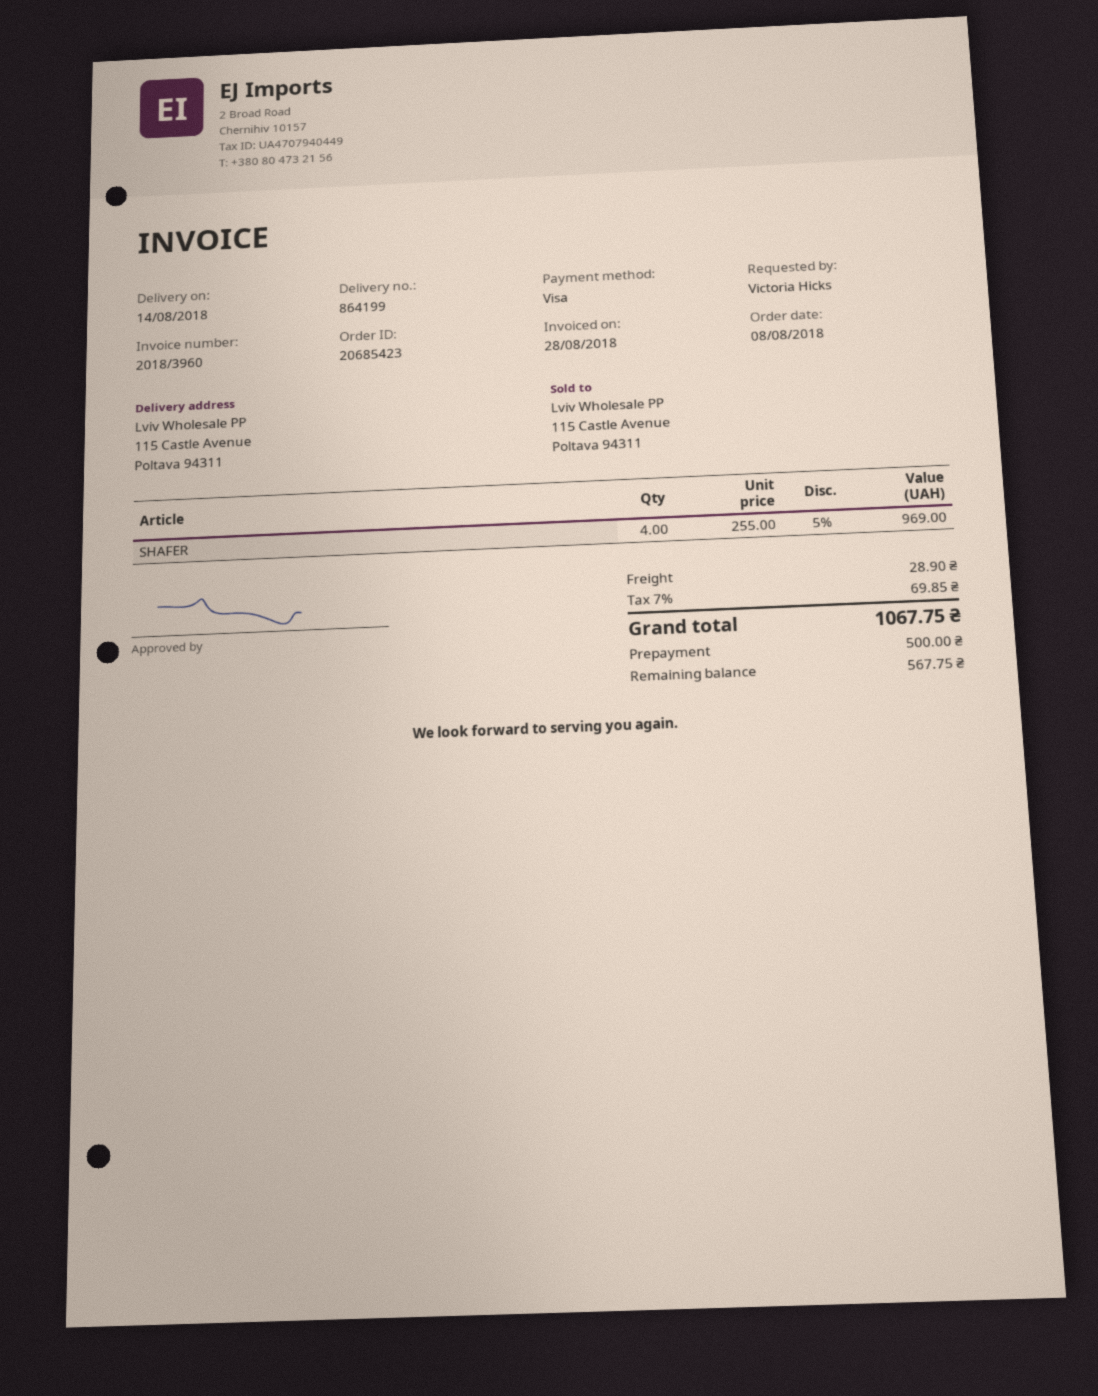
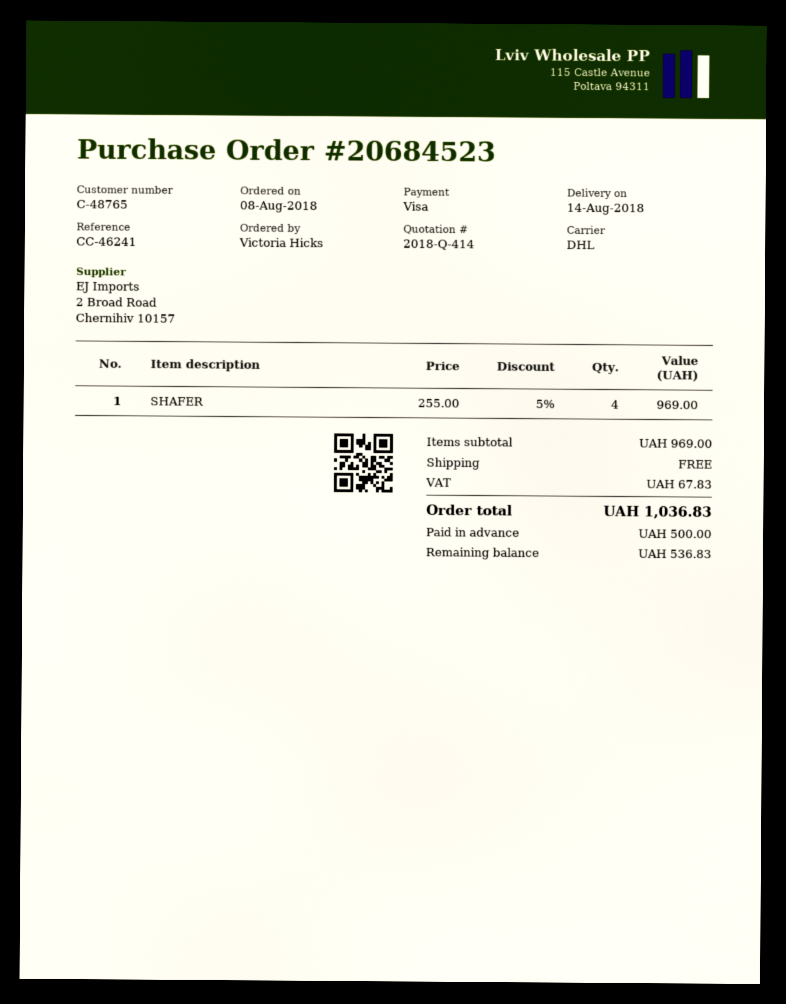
order number: 20685423 -> 20684523
shipping: 28.90 -> 0.00
tax: 69.85 -> 67.83
total: 1067.75 -> 1036.83
balance: 567.75 -> 536.83

